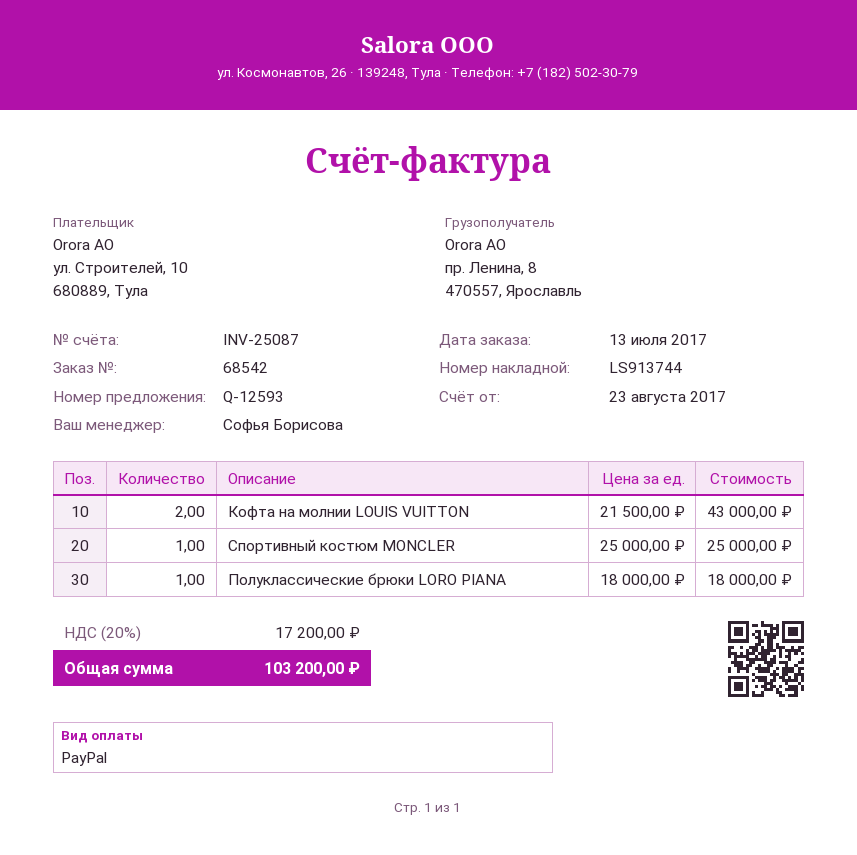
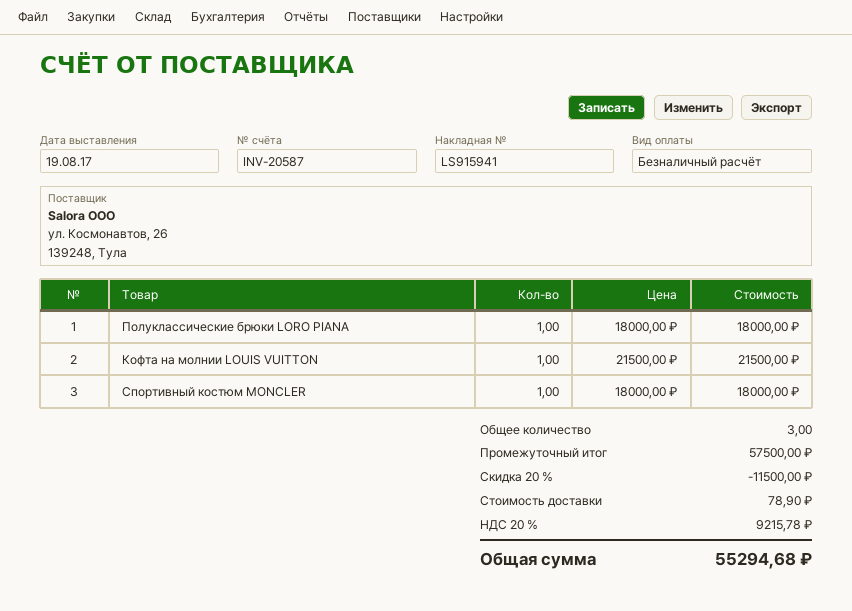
delivery note number: LS913744 -> LS915941
invoice number: INV-25087 -> INV-20587
invoice date: 2017-08-23 -> 2017-08-19
payment method: PayPal -> bank transfer
Кофта на молнии LOUIS VUITTON: 2 x 21500.00 = 43000.00 -> 1 x 21500.00 = 21500.00
Спортивный костюм MONCLER: 1 x 25000.00 = 25000.00 -> 1 x 18000.00 = 18000.00
discount: none -> 20% = 11500.00
shipping: none -> 78.90
tax: 20% = 17200.00 -> 20% = 9215.78
total: 103200.00 -> 55294.68

